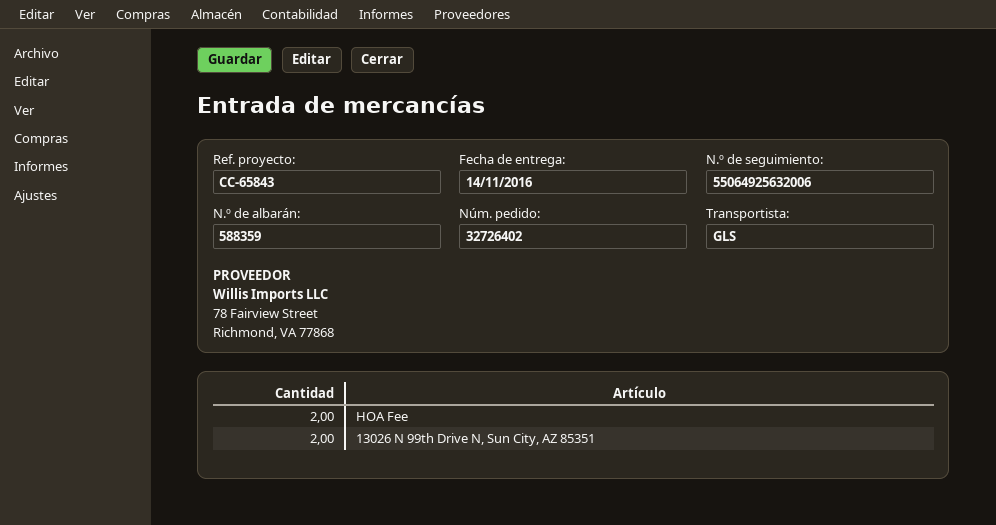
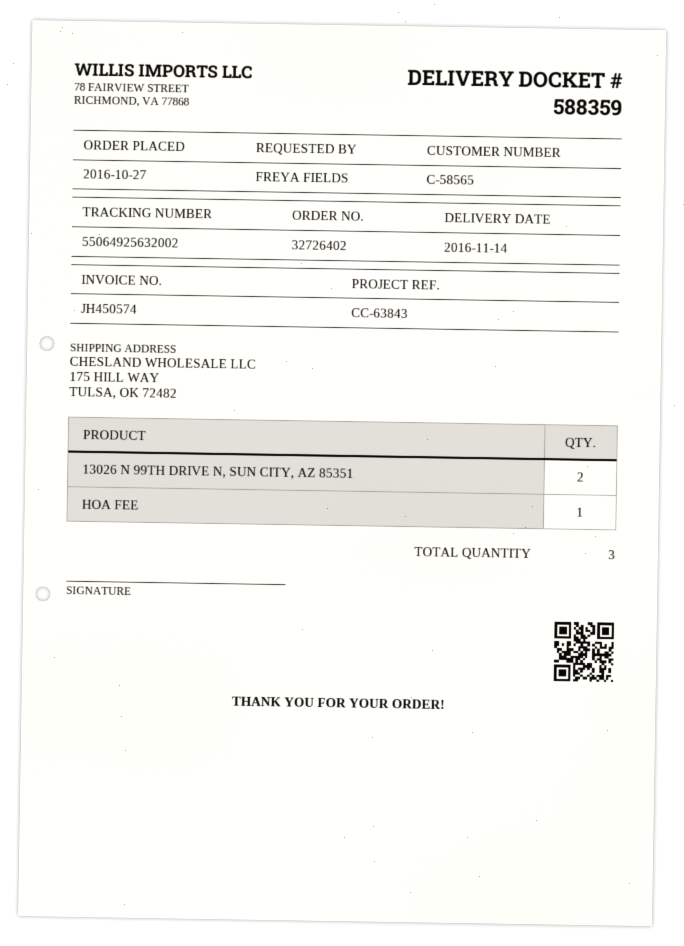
reference: CC-65843 -> CC-63843
tracking number: 55064925632006 -> 55064925632002
HOA Fee: 2 -> 1

